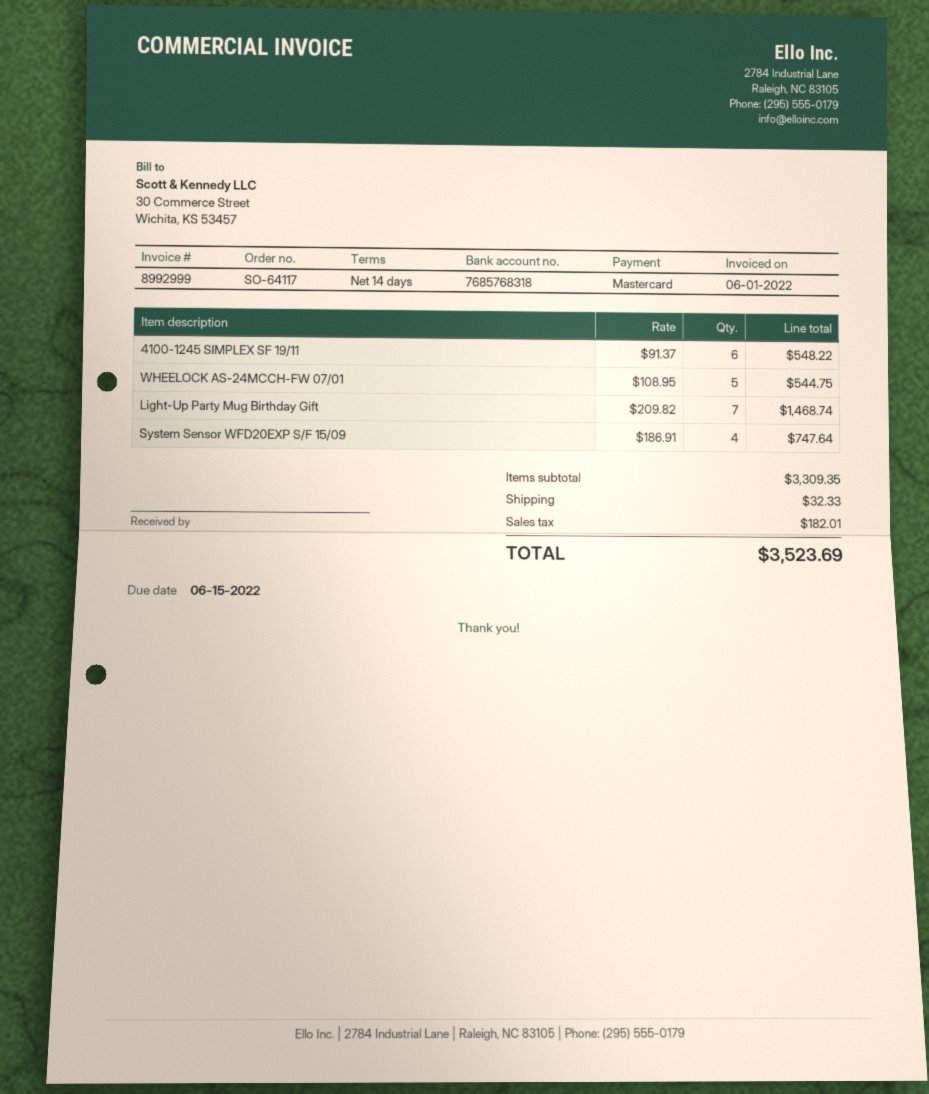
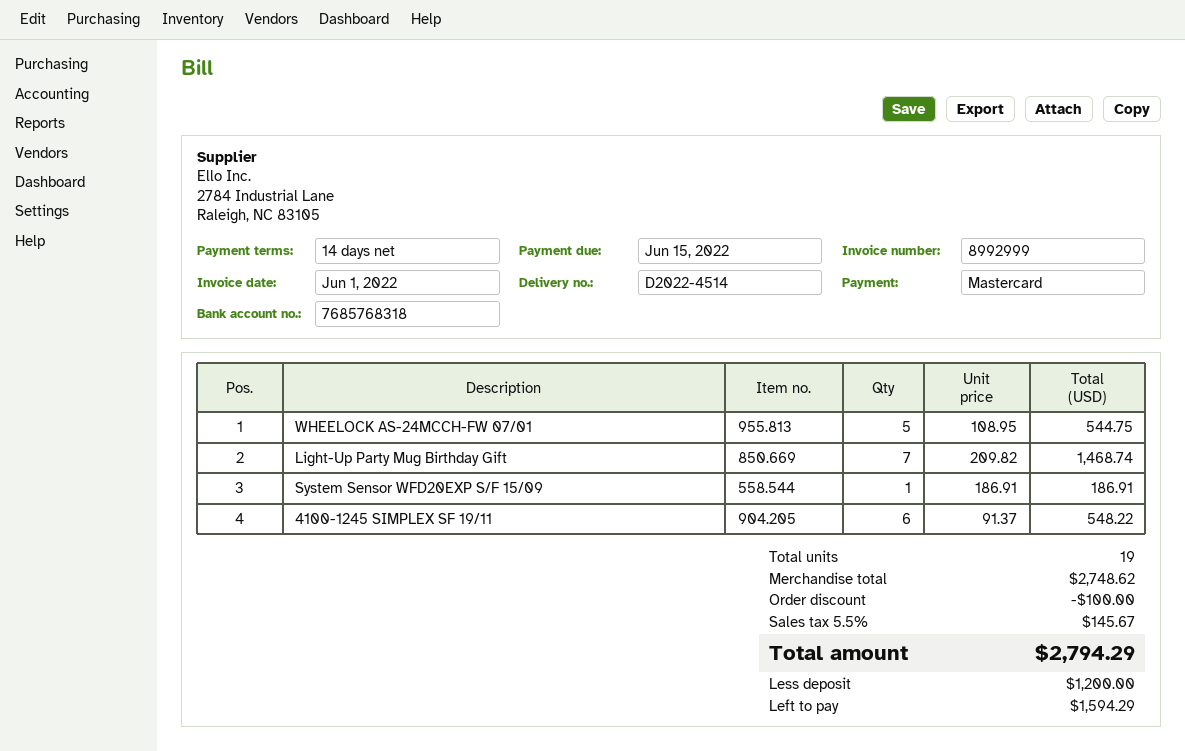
System Sensor WFD20EXP S/F 15/09: 4 x 186.91 = 747.64 -> 1 x 186.91 = 186.91
subtotal: 3309.35 -> 2748.62
discount: none -> 100.00
shipping: 32.33 -> none
tax: 182.01 -> 145.67
total: 3523.69 -> 2794.29

